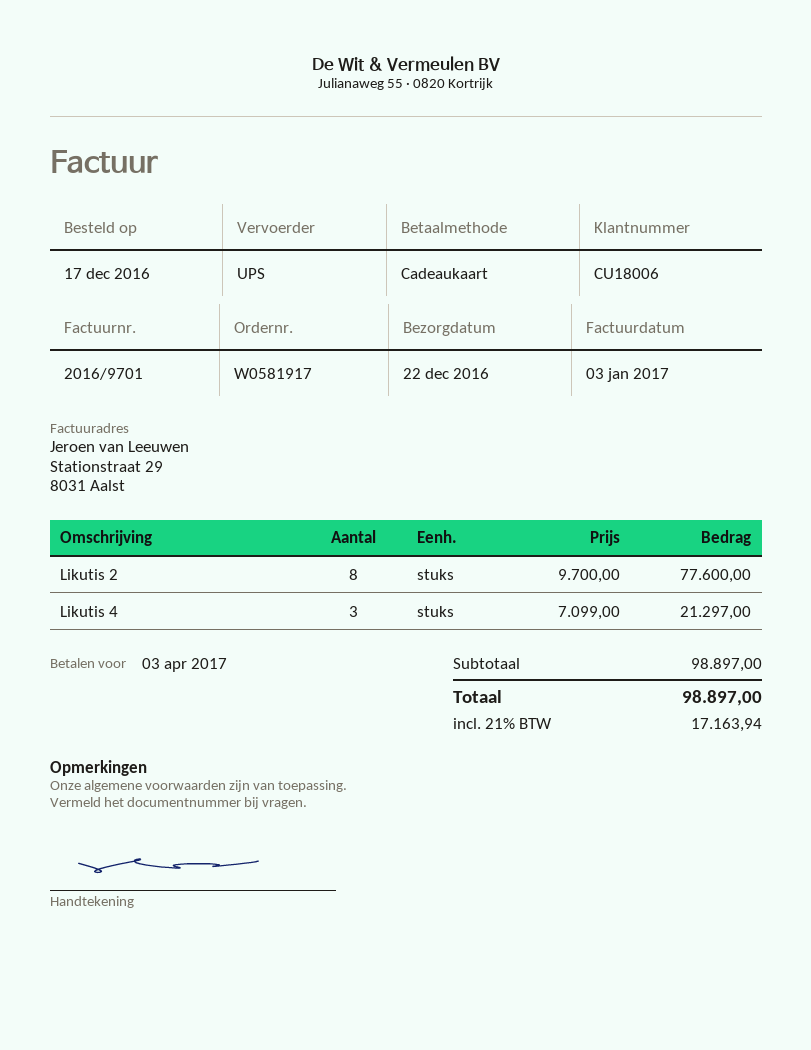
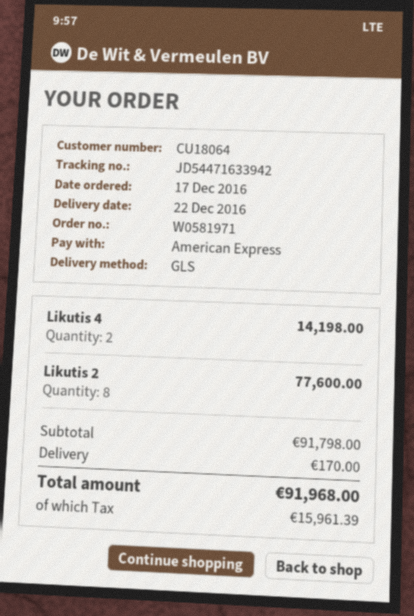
order number: W0581917 -> W0581971
customer number: CU18006 -> CU18064
payment method: gift card -> American Express
shipping method: UPS -> GLS
Likutis 4: 3 for 21297.00 -> 2 for 14198.00
subtotal: 98897.00 -> 91798.00
shipping: none -> 170.00
tax: 17163.94 -> 15961.39
total: 98897.00 -> 91968.00

